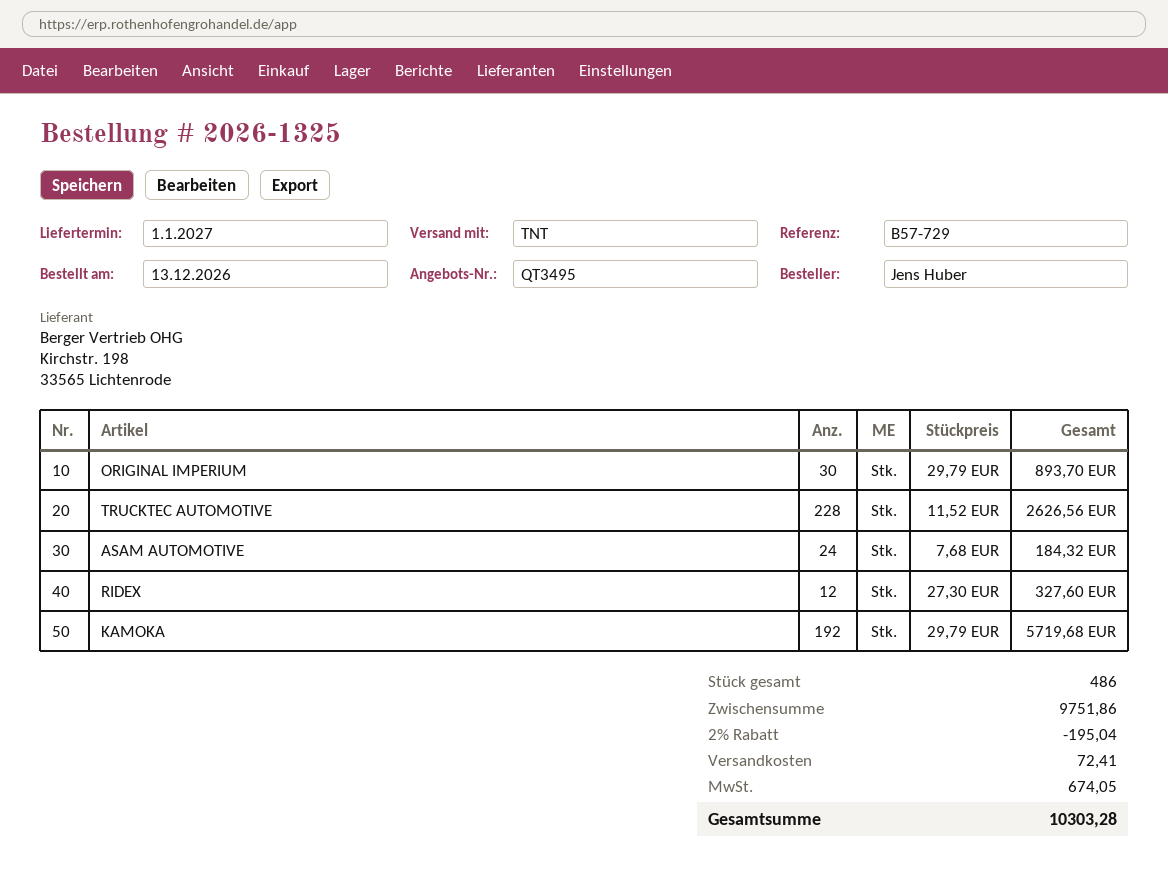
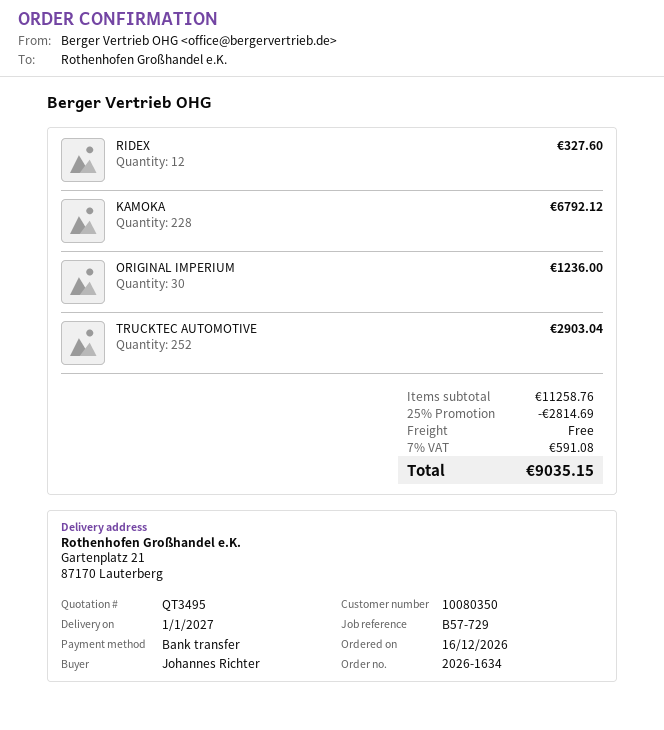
order number: 2026-1325 -> 2026-1634
order date: 2026-12-13 -> 2026-12-16
ordered by: Jens Huber -> Johannes Richter
ORIGINAL IMPERIUM: 30 for 893.70 -> 30 for 1236.00
TRUCKTEC AUTOMOTIVE: 228 for 2626.56 -> 252 for 2903.04
ASAM AUTOMOTIVE: 24 for 184.32 -> none
KAMOKA: 192 for 5719.68 -> 228 for 6792.12
subtotal: 9751.86 -> 11258.76
discount: 2% = 195.04 -> 25% = 2814.69
shipping: 72.41 -> 0.00
tax: 674.05 -> 591.08
total: 10303.28 -> 9035.15

